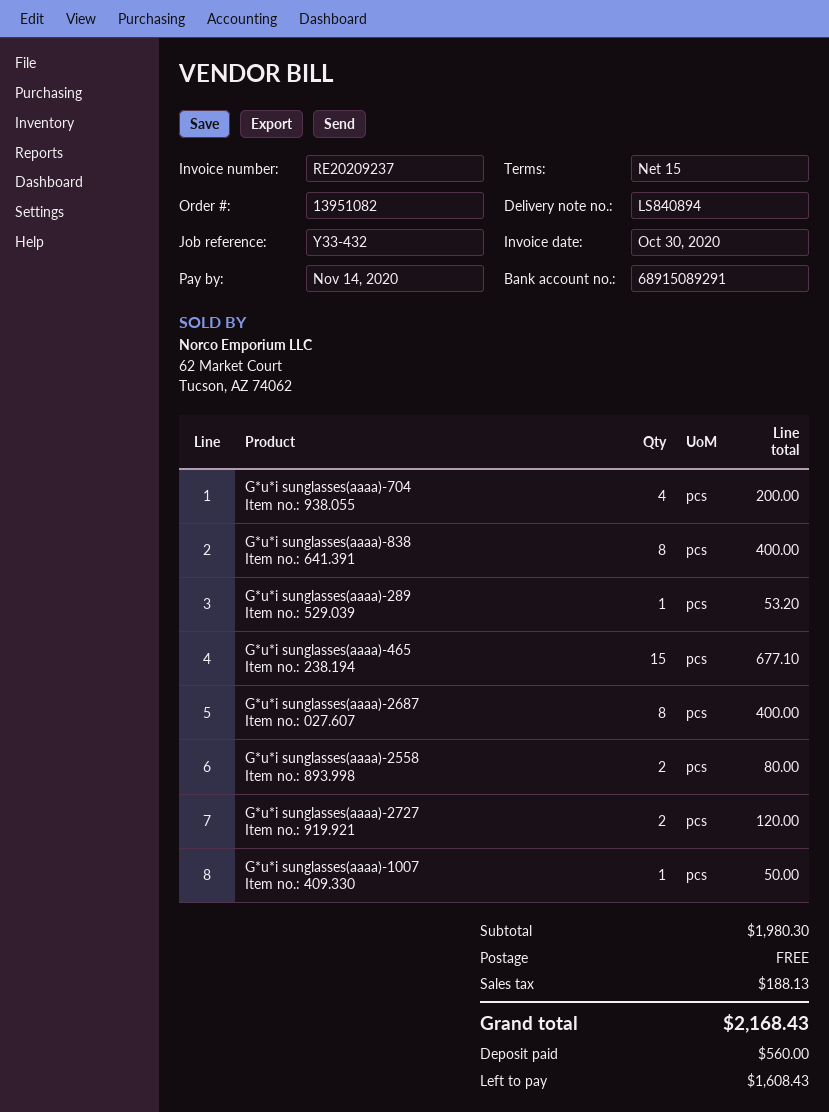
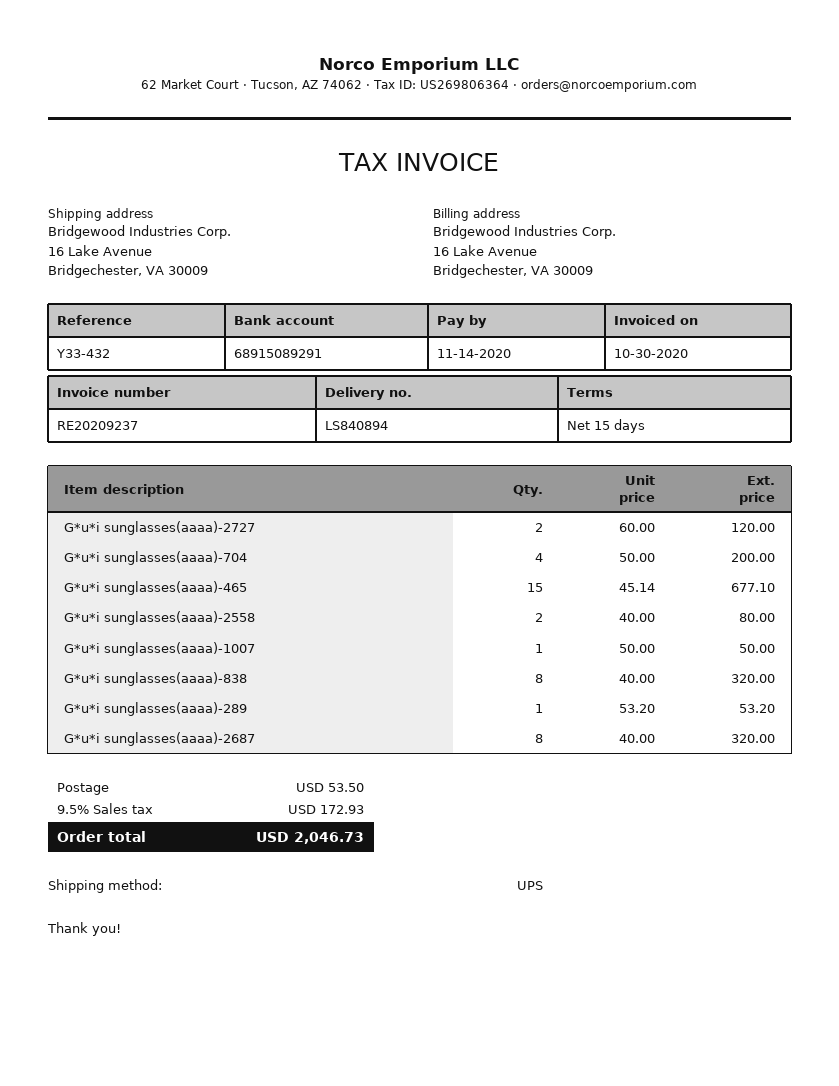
G*u*i sunglasses(aaaa)-838: 8 for 400.00 -> 8 for 320.00
G*u*i sunglasses(aaaa)-2687: 8 for 400.00 -> 8 for 320.00
shipping: 0.00 -> 53.50
tax: 188.13 -> 172.93
total: 2168.43 -> 2046.73

